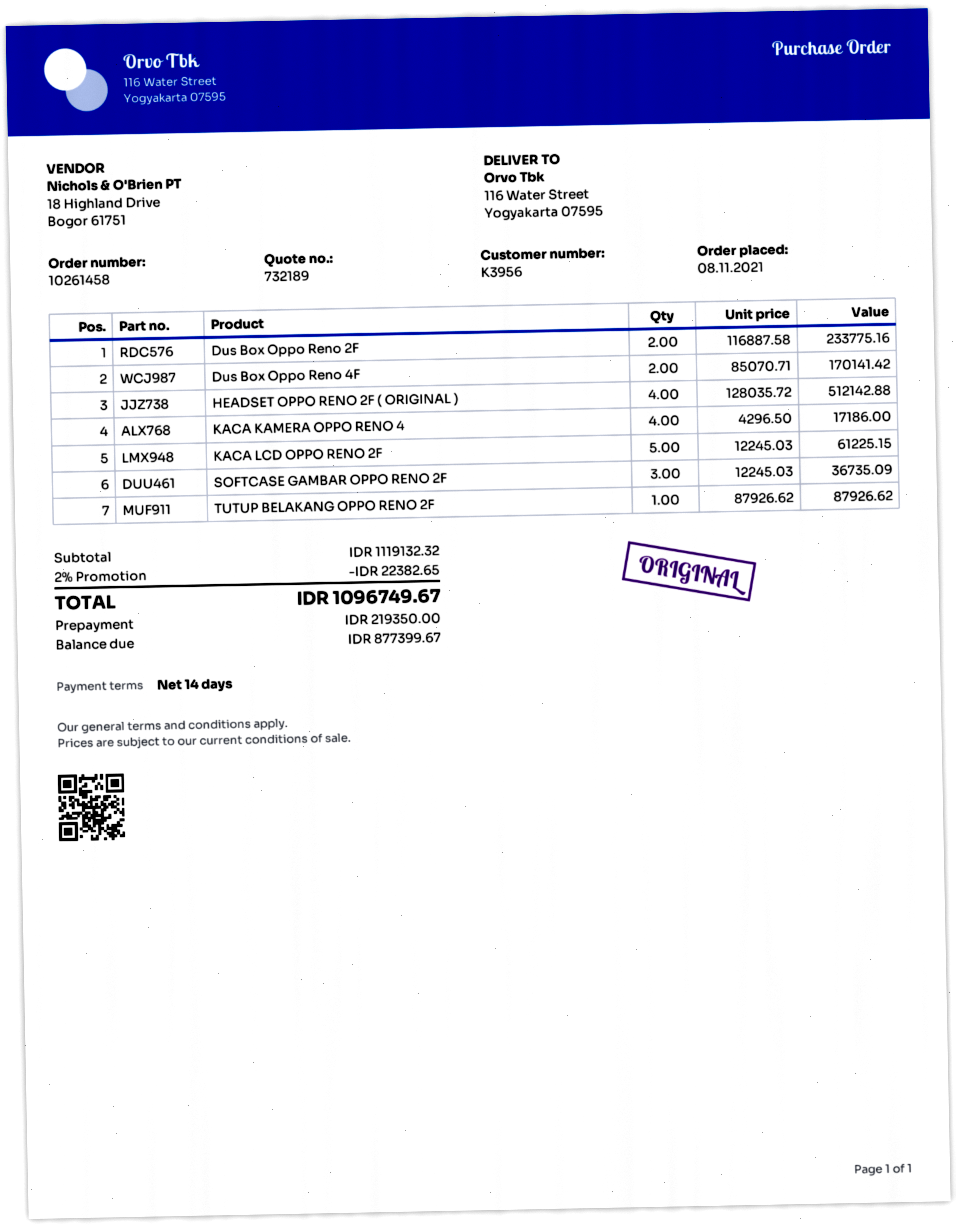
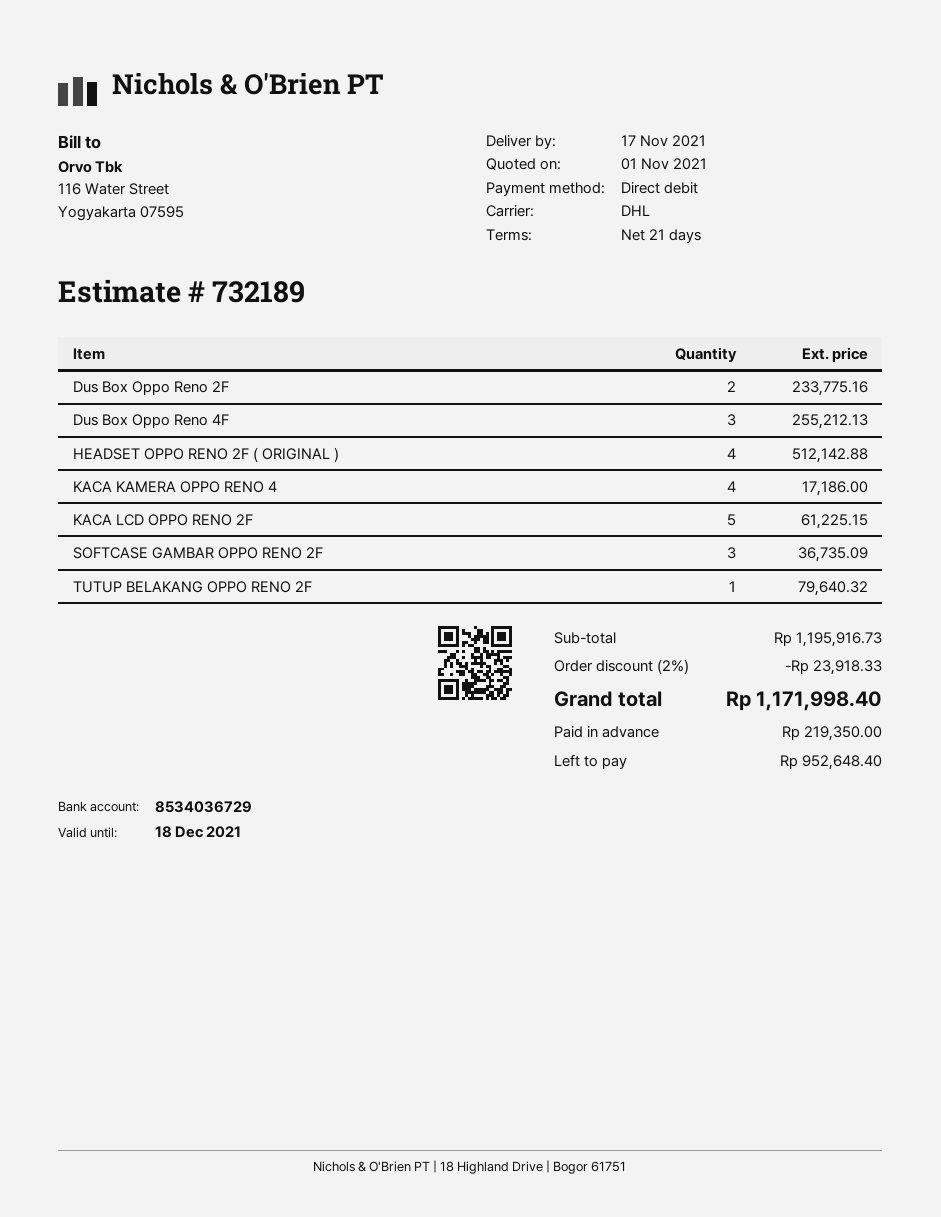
payment terms: 14 days -> 21 days
Dus Box Oppo Reno 4F: 2 for 170141.42 -> 3 for 255212.13
TUTUP BELAKANG OPPO RENO 2F: 1 for 87926.62 -> 1 for 79640.32
subtotal: 1119132.32 -> 1195916.73
discount: 2% = 22382.65 -> 2% = 23918.33
total: 1096749.67 -> 1171998.40
balance: 877399.67 -> 952648.40

